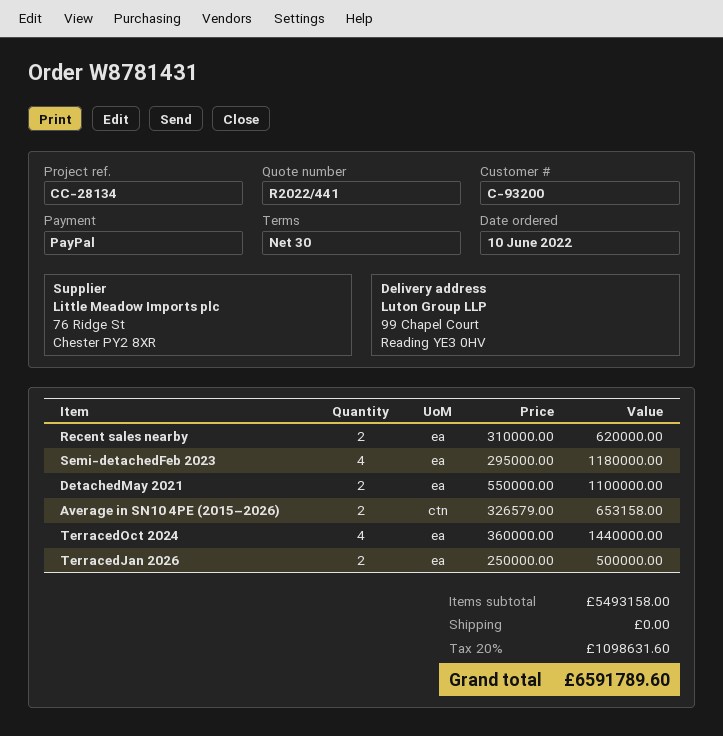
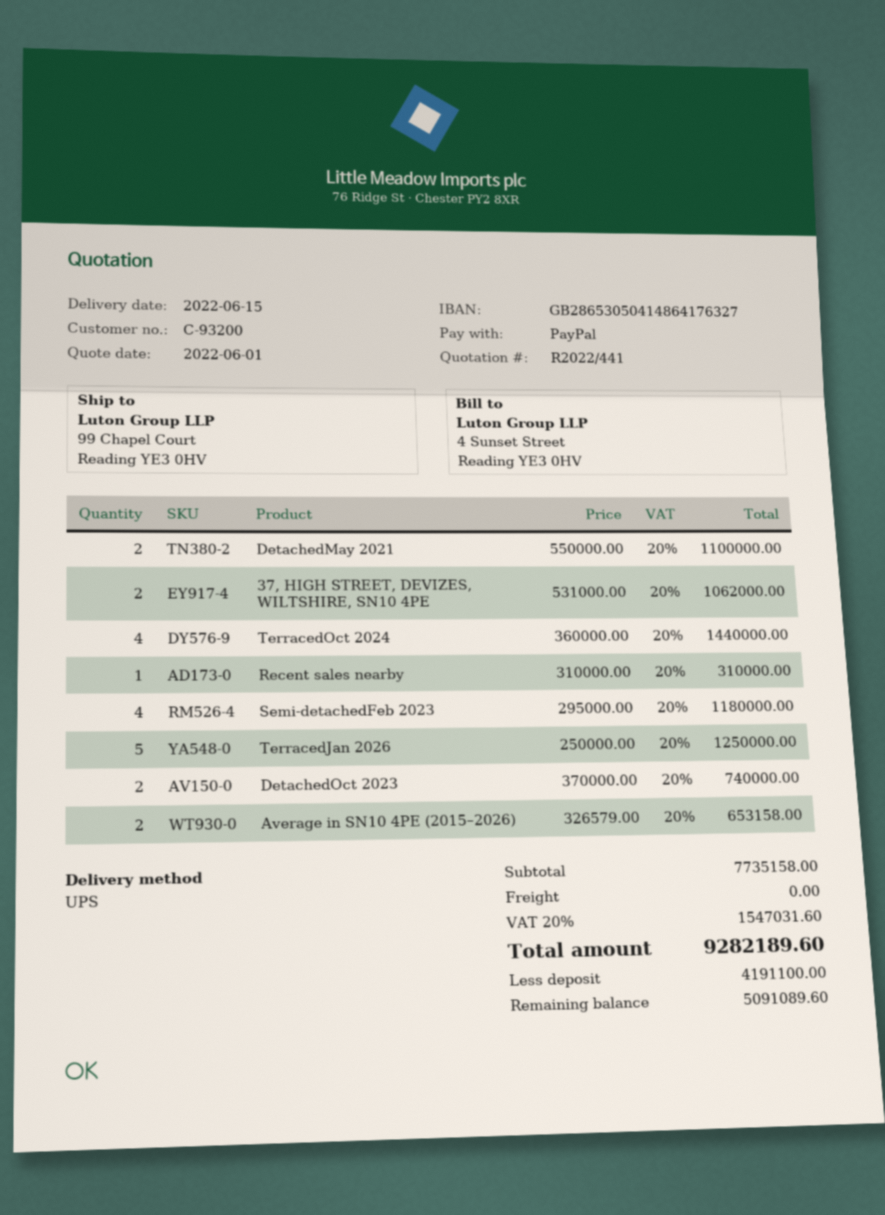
Recent sales nearby: 2 x 310000.00 = 620000.00 -> 1 x 310000.00 = 310000.00
TerracedJan 2026: 2 x 250000.00 = 500000.00 -> 5 x 250000.00 = 1250000.00
37, HIGH STREET, DEVIZES, WILTSHIRE, SN10 4PE: none -> 2 x 531000.00 = 1062000.00
DetachedOct 2023: none -> 2 x 370000.00 = 740000.00
subtotal: 5493158.00 -> 7735158.00
tax: 20% = 1098631.60 -> 20% = 1547031.60
total: 6591789.60 -> 9282189.60

